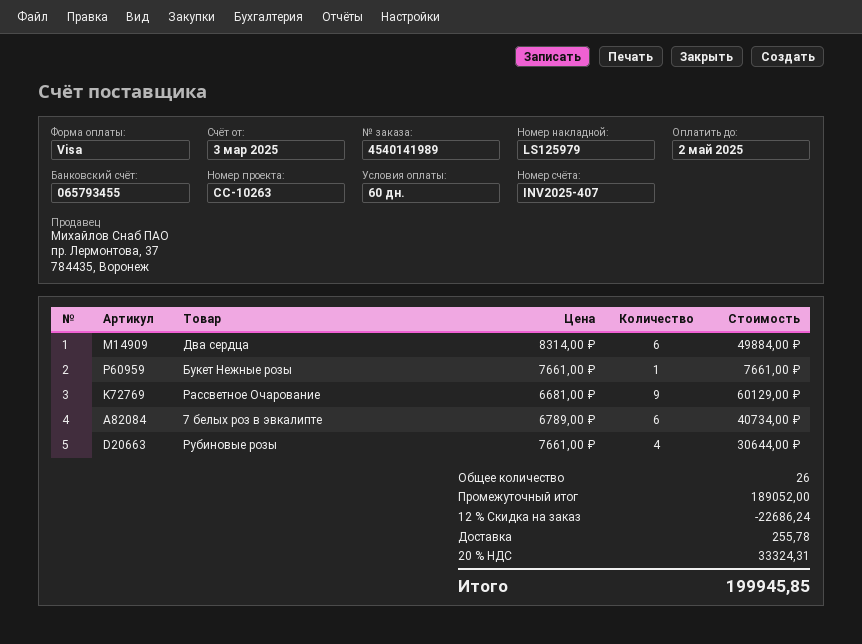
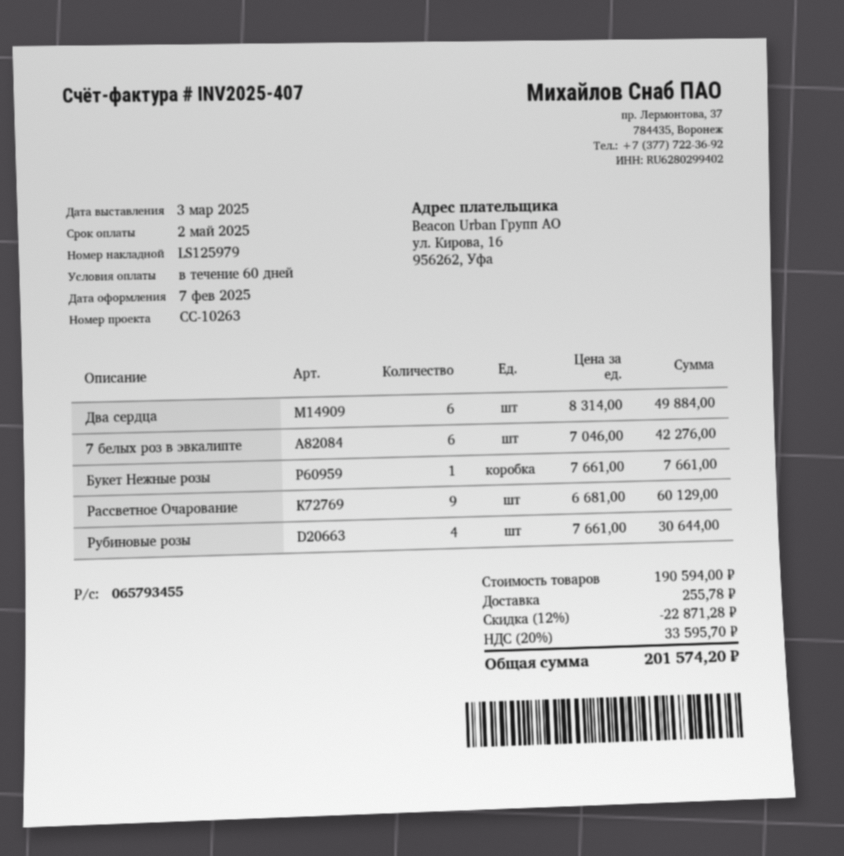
7 белых роз в эвкалипте: 6 x 6789.00 = 40734.00 -> 6 x 7046.00 = 42276.00
subtotal: 189052.00 -> 190594.00
discount: 12% = 22686.24 -> 12% = 22871.28
tax: 20% = 33324.31 -> 20% = 33595.70
total: 199945.85 -> 201574.20

